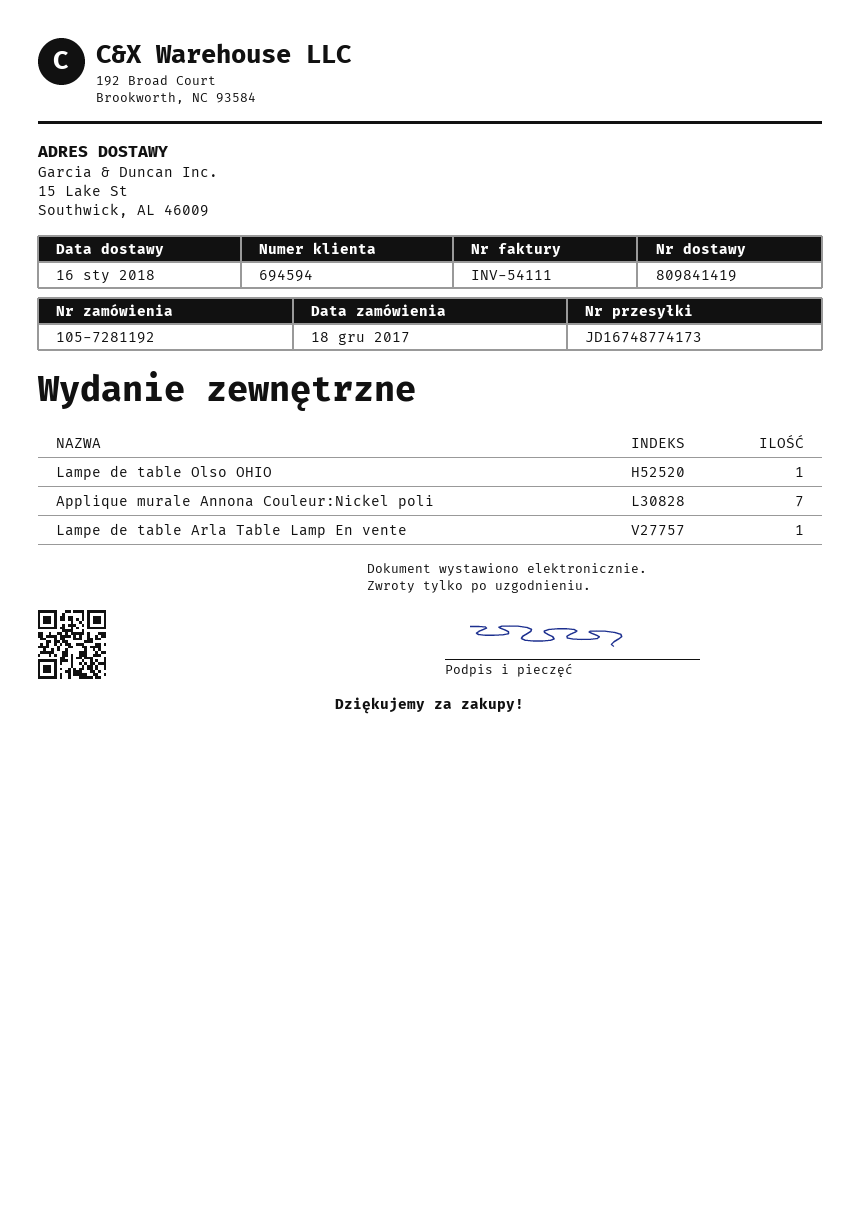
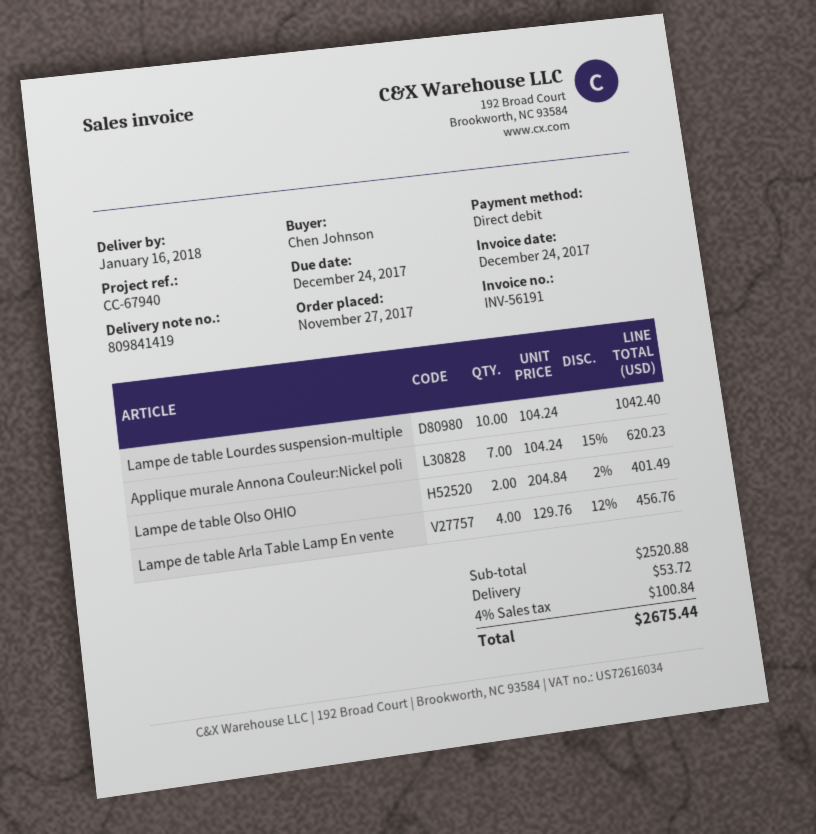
order date: 2017-12-18 -> 2017-11-27
invoice number: INV-54111 -> INV-56191
Lampe de table Olso OHIO: 1 -> 2
Lampe de table Arla Table Lamp En vente: 1 -> 4
Lampe de table Lourdes suspension-multiple: none -> 10

